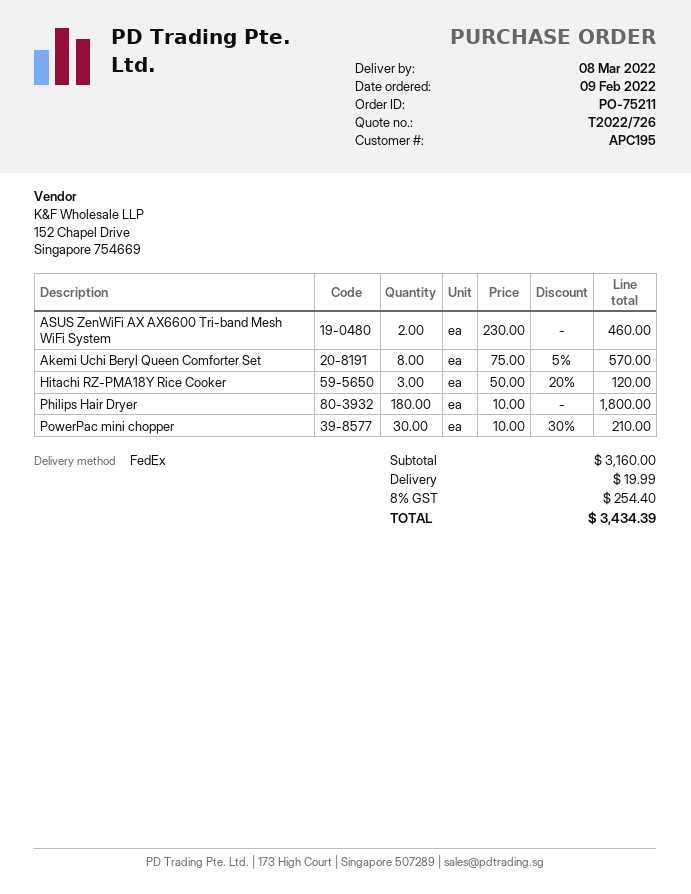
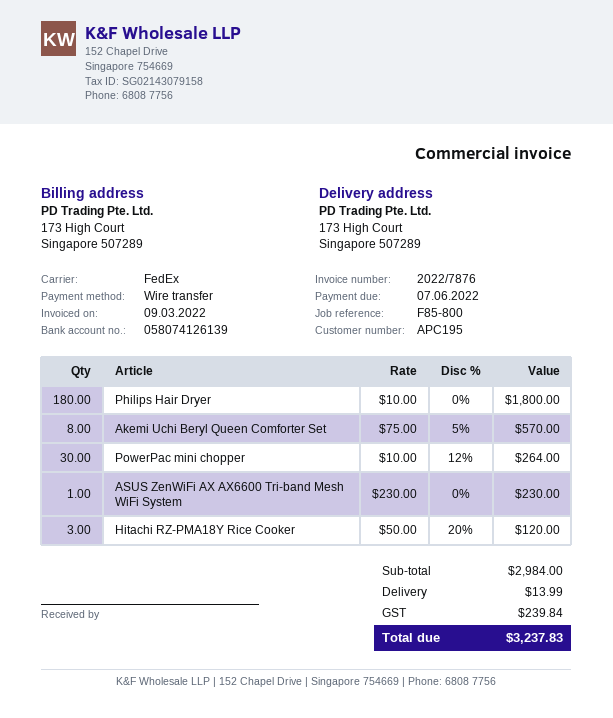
ASUS ZenWiFi AX AX6600 Tri-band Mesh WiFi System: 2 x 230.00 = 460.00 -> 1 x 230.00 = 230.00
PowerPac mini chopper: 30 x 10.00 - 30% = 210.00 -> 30 x 10.00 - 12% = 264.00
subtotal: 3160.00 -> 2984.00
shipping: 19.99 -> 13.99
tax: 254.40 -> 239.84
total: 3434.39 -> 3237.83

